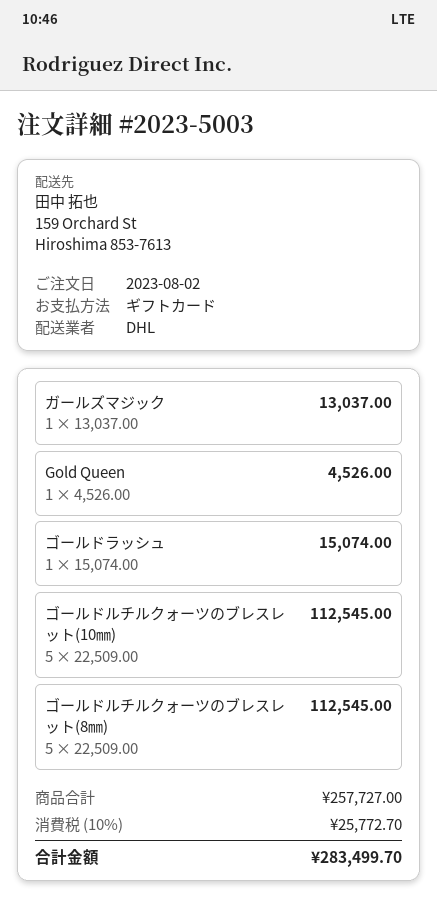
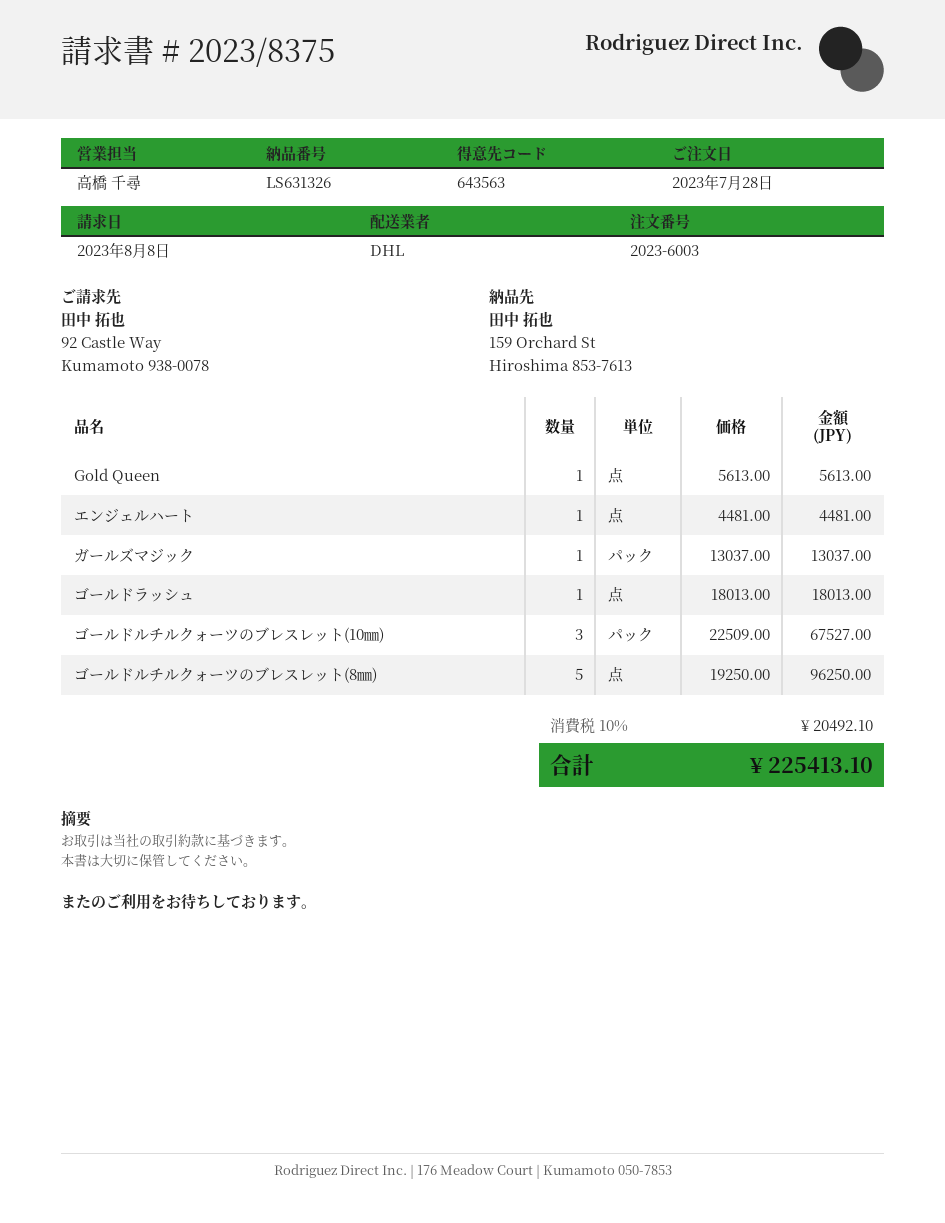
order number: 2023-5003 -> 2023-6003
order date: 2023-08-02 -> 2023-07-28
Gold Queen: 1 x 4526.00 = 4526.00 -> 1 x 5613.00 = 5613.00
ゴールドラッシュ: 1 x 15074.00 = 15074.00 -> 1 x 18013.00 = 18013.00
ゴールドルチルクォーツのブレスレット(10㎜): 5 x 22509.00 = 112545.00 -> 3 x 22509.00 = 67527.00
ゴールドルチルクォーツのブレスレット(8㎜): 5 x 22509.00 = 112545.00 -> 5 x 19250.00 = 96250.00
エンジェルハート: none -> 1 x 4481.00 = 4481.00
tax: 10% = 25772.70 -> 10% = 20492.10
total: 283499.70 -> 225413.10

